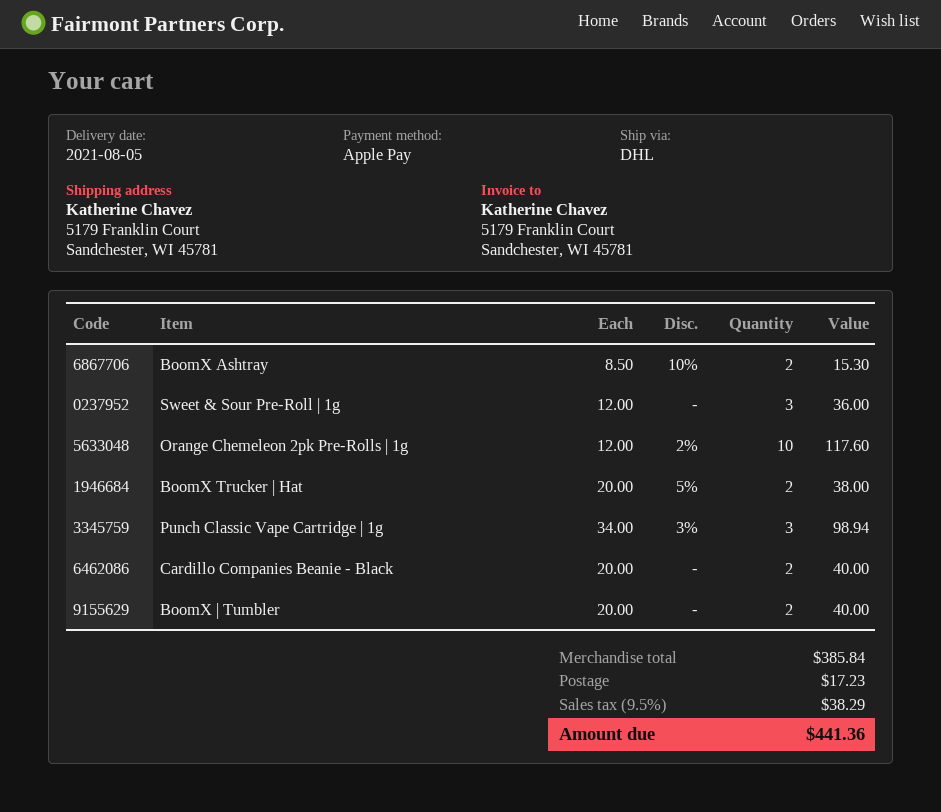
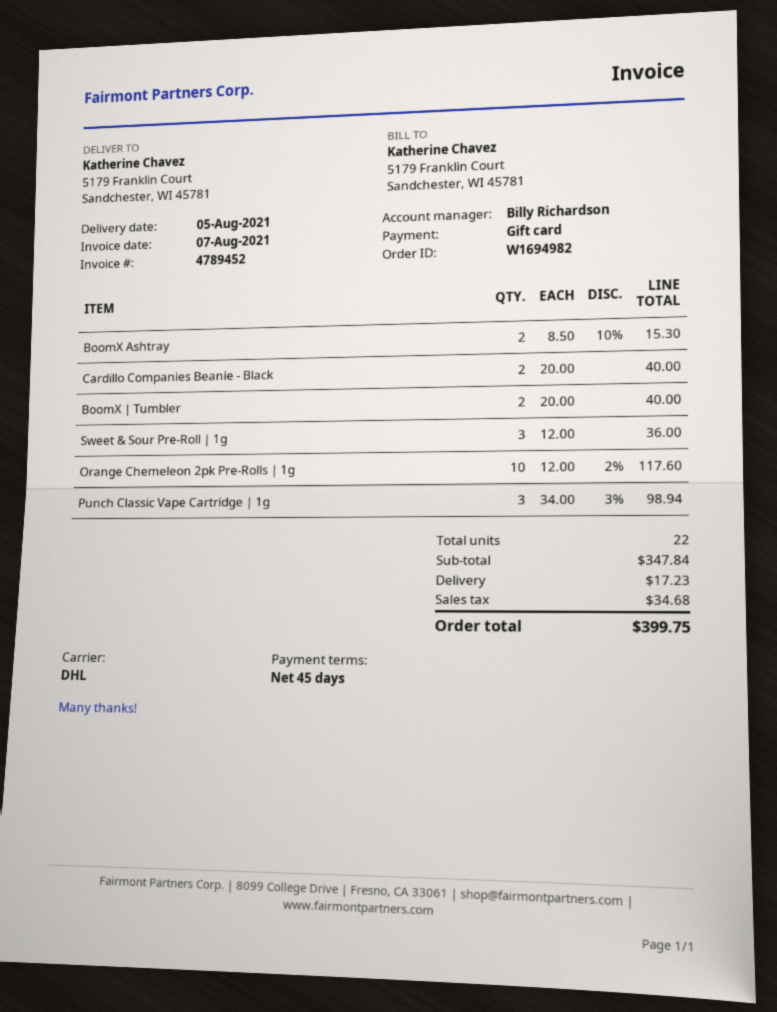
payment method: Apple Pay -> gift card
BoomX Trucker | Hat: 2 x 20.00 - 5% = 38.00 -> none
subtotal: 385.84 -> 347.84
tax: 38.29 -> 34.68
total: 441.36 -> 399.75

